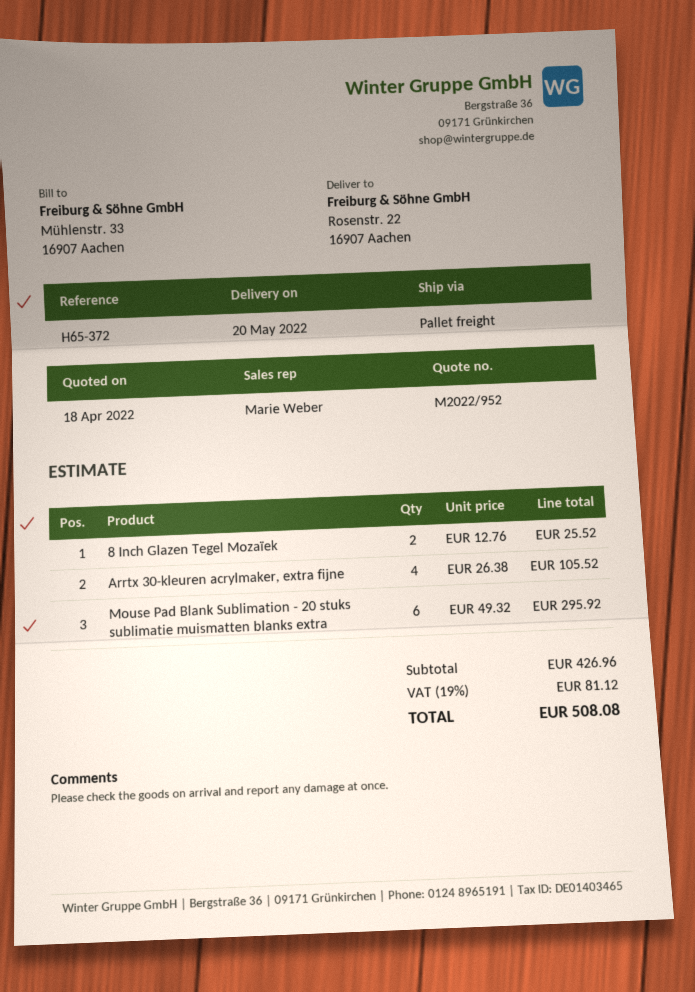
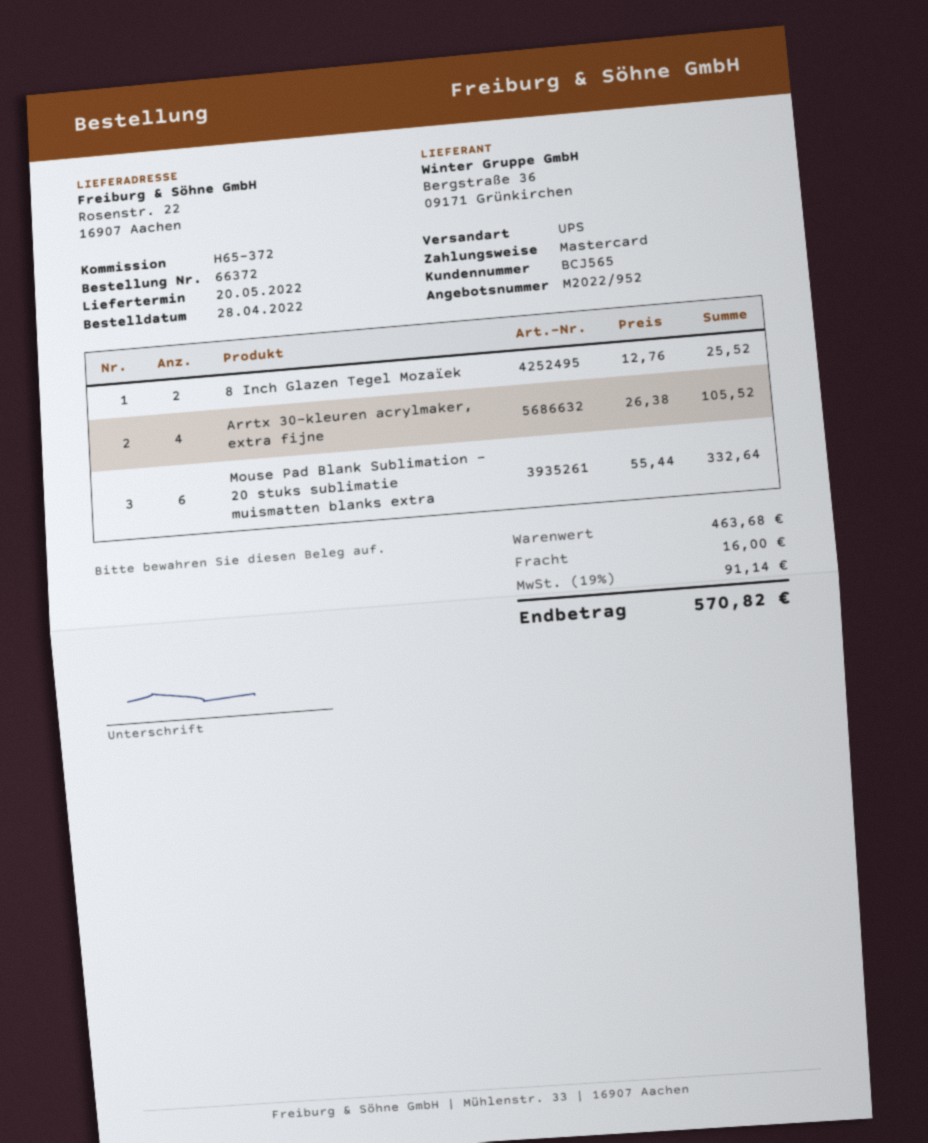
shipping method: pallet freight -> UPS
Mouse Pad Blank Sublimation - 20 stuks sublimatie muismatten blanks extra: 6 x 49.32 = 295.92 -> 6 x 55.44 = 332.64
subtotal: 426.96 -> 463.68
shipping: none -> 16.00
tax: 19% = 81.12 -> 19% = 91.14
total: 508.08 -> 570.82

